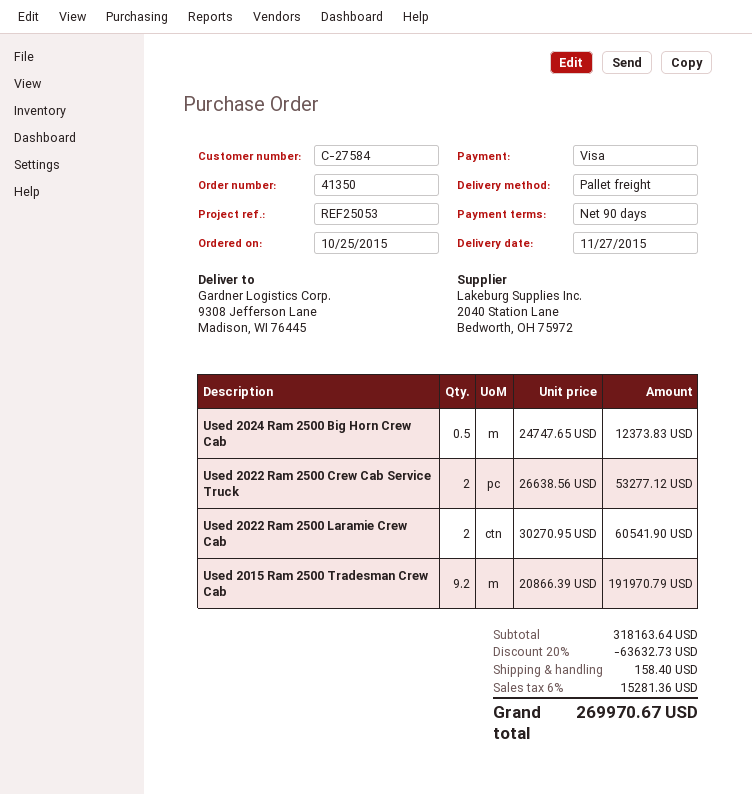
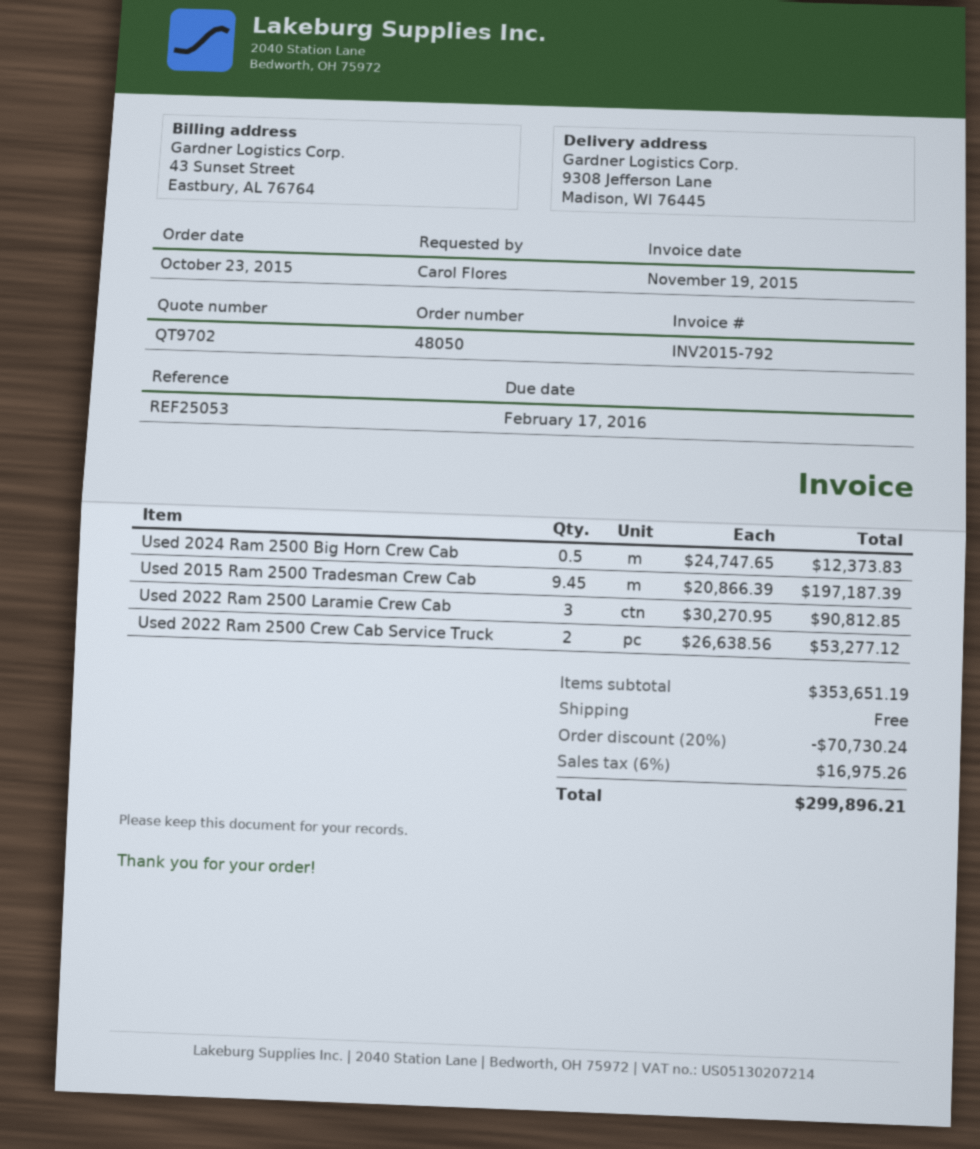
order number: 41350 -> 48050
order date: 2015-10-25 -> 2015-10-23
Used 2022 Ram 2500 Laramie Crew Cab: 2 x 30270.95 = 60541.90 -> 3 x 30270.95 = 90812.85
Used 2015 Ram 2500 Tradesman Crew Cab: 9.2 x 20866.39 = 191970.79 -> 9.45 x 20866.39 = 197187.39
subtotal: 318163.64 -> 353651.19
discount: 20% = 63632.73 -> 20% = 70730.24
shipping: 158.40 -> 0.00
tax: 6% = 15281.36 -> 6% = 16975.26
total: 269970.67 -> 299896.21

